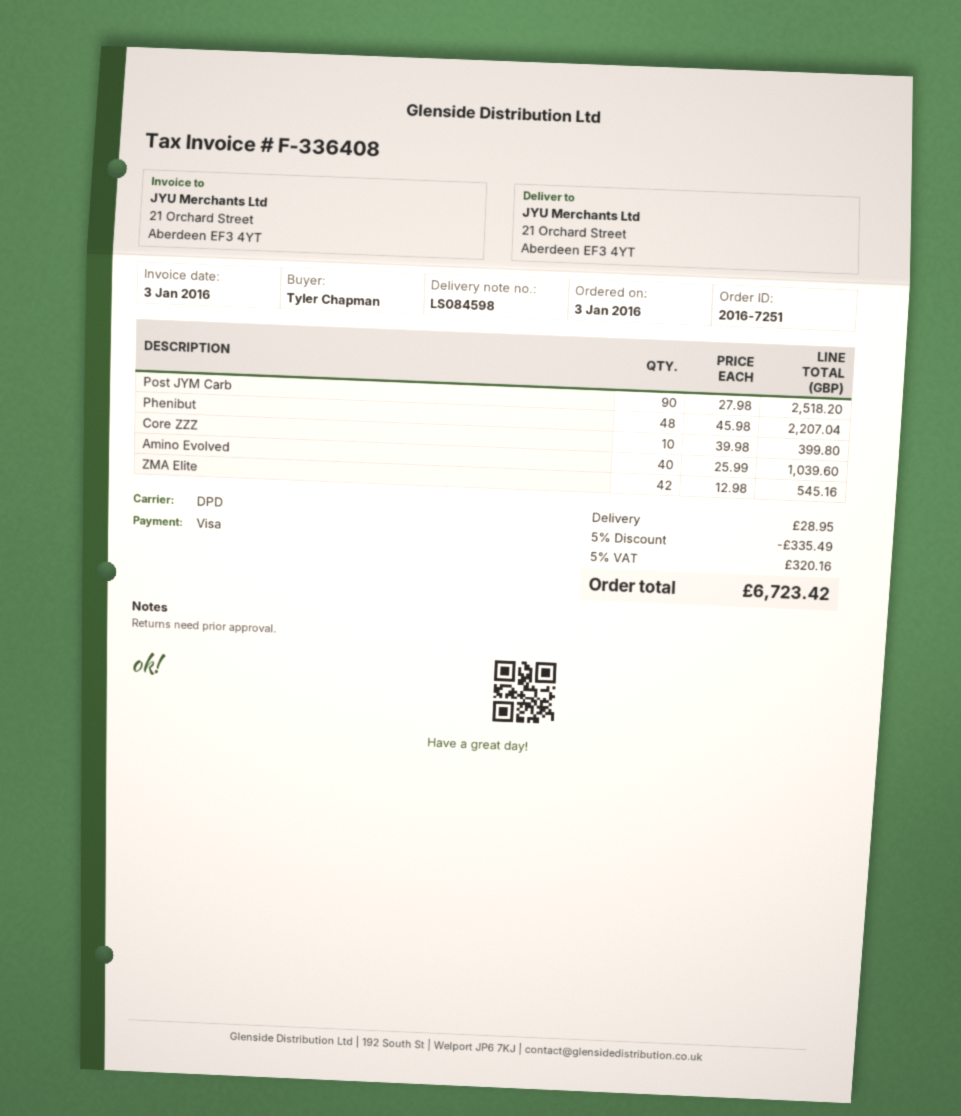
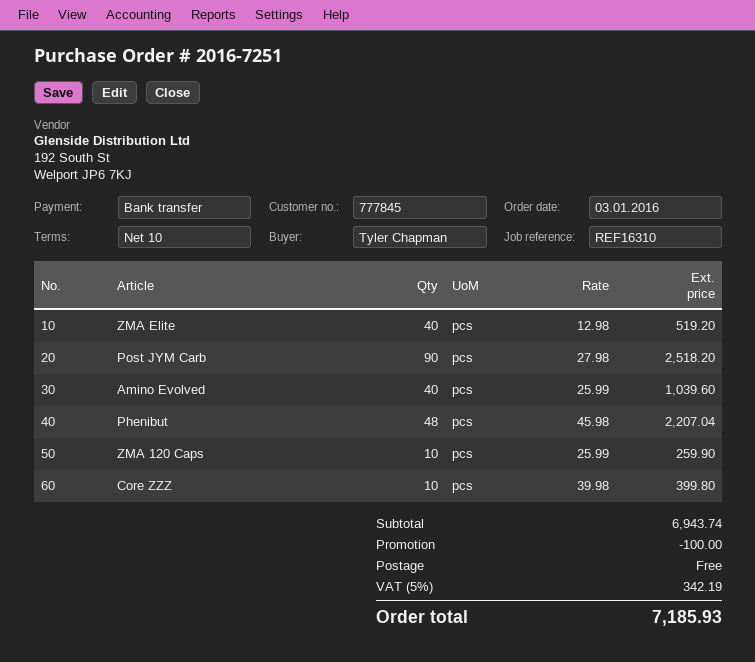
payment method: Visa -> bank transfer
ZMA Elite: 42 x 12.98 = 545.16 -> 40 x 12.98 = 519.20
ZMA 120 Caps: none -> 10 x 25.99 = 259.90
discount: 335.49 -> 100.00
shipping: 28.95 -> 0.00
tax: 5% = 320.16 -> 5% = 342.19
total: 6723.42 -> 7185.93

